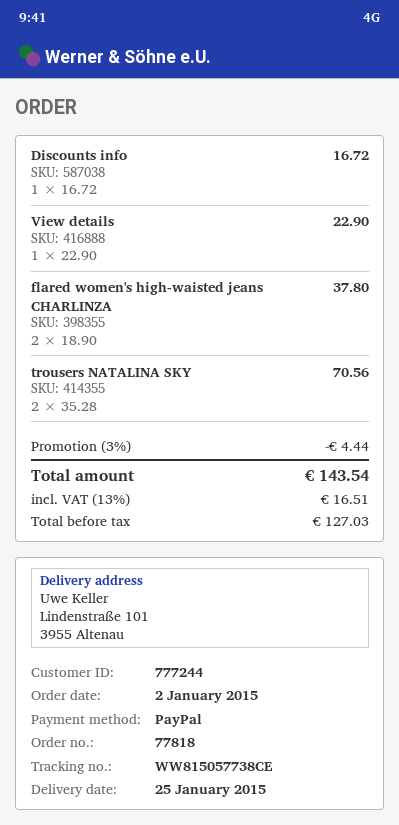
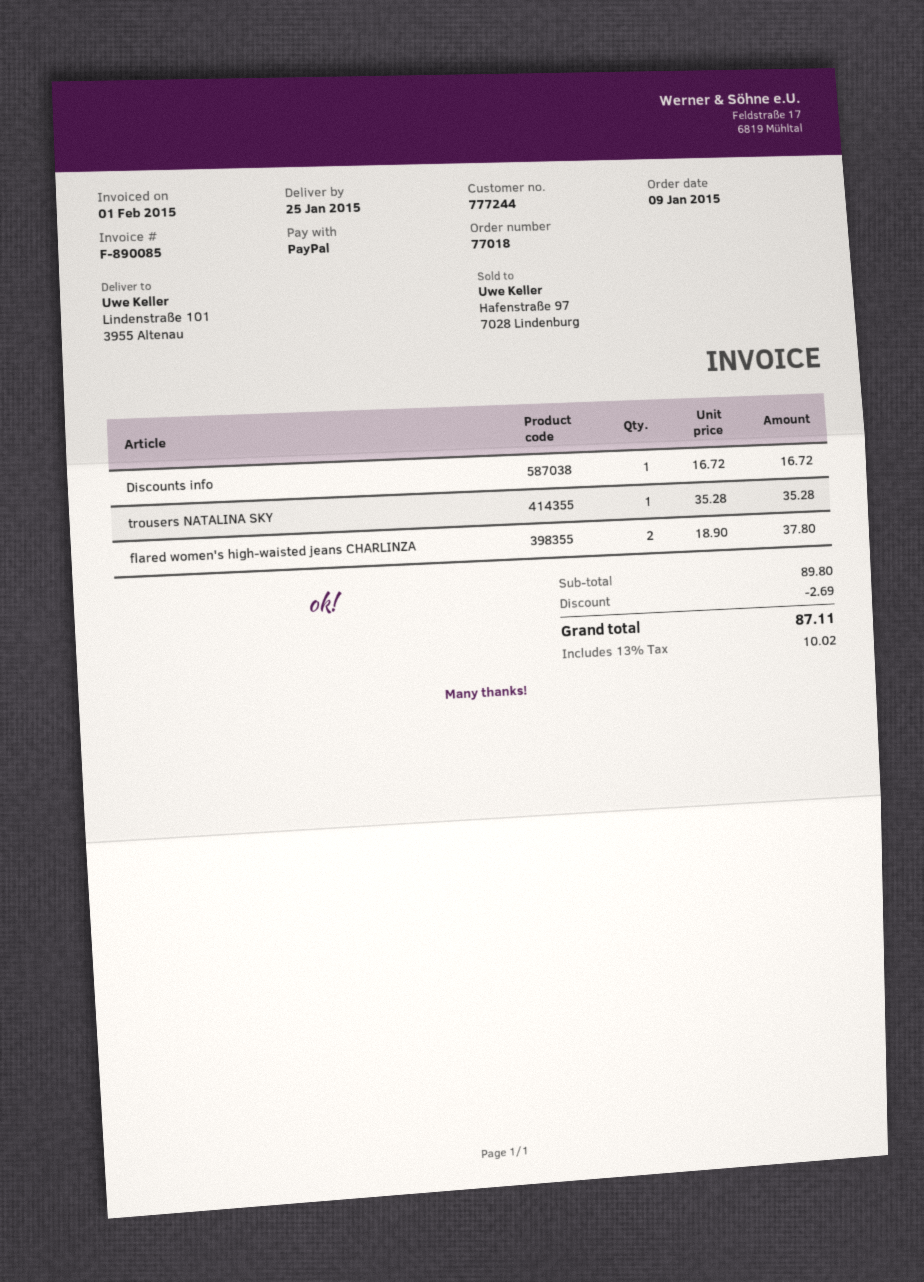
order number: 77818 -> 77018
order date: 2015-01-02 -> 2015-01-09
View details: 1 x 22.90 = 22.90 -> none
trousers NATALINA SKY: 2 x 35.28 = 70.56 -> 1 x 35.28 = 35.28
discount: 4.44 -> 2.69
tax: 13% = 16.51 -> 13% = 10.02
total: 143.54 -> 87.11

